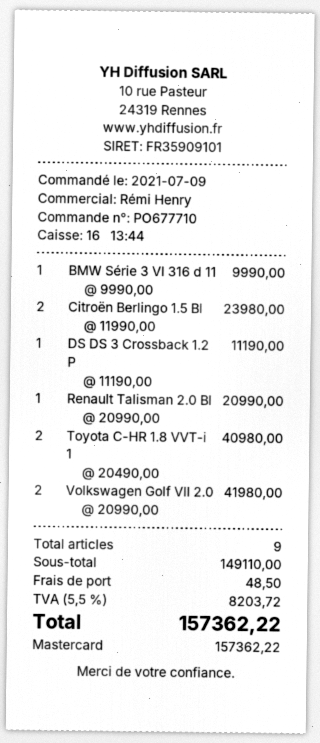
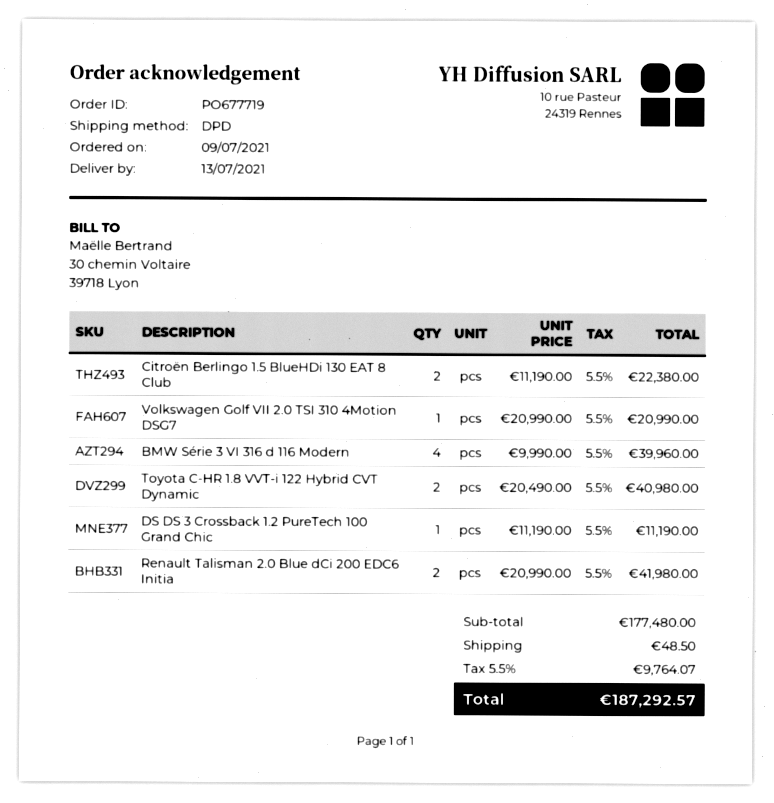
order number: PO677710 -> PO677719
BMW Série 3 VI 316 d 11: 1 x 9990.00 = 9990.00 -> 4 x 9990.00 = 39960.00
Citroën Berlingo 1.5 Bl: 2 x 11990.00 = 23980.00 -> 2 x 11190.00 = 22380.00
Renault Talisman 2.0 Bl: 1 x 20990.00 = 20990.00 -> 2 x 20990.00 = 41980.00
Volkswagen Golf VII 2.0: 2 x 20990.00 = 41980.00 -> 1 x 20990.00 = 20990.00
subtotal: 149110.00 -> 177480.00
tax: 5.5% = 8203.72 -> 5.5% = 9764.07
total: 157362.22 -> 187292.57

